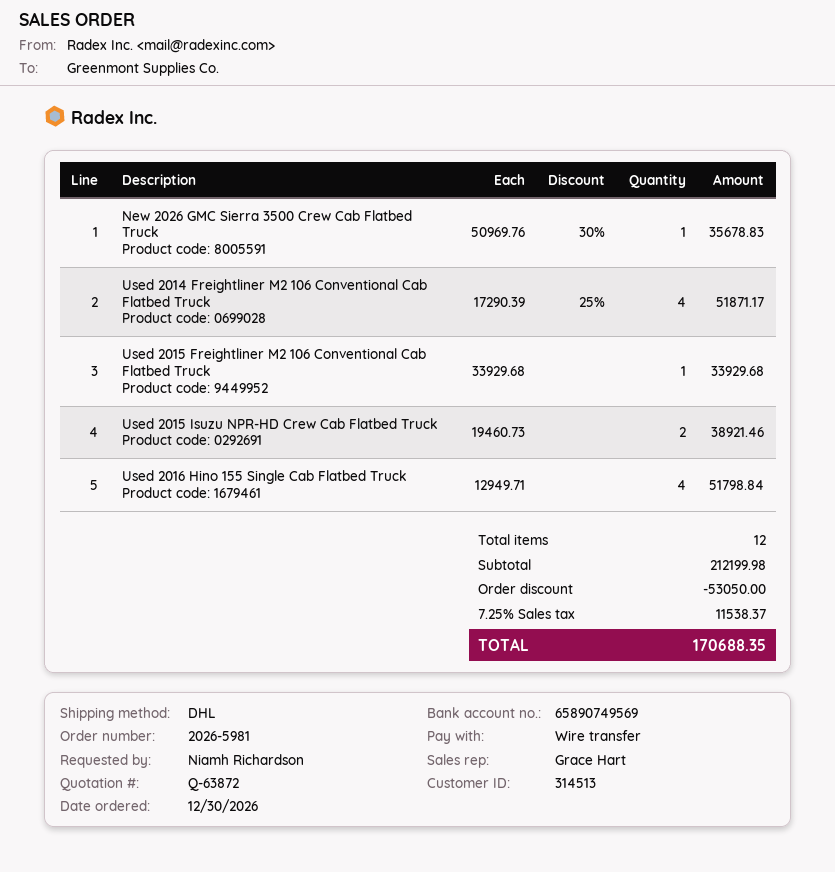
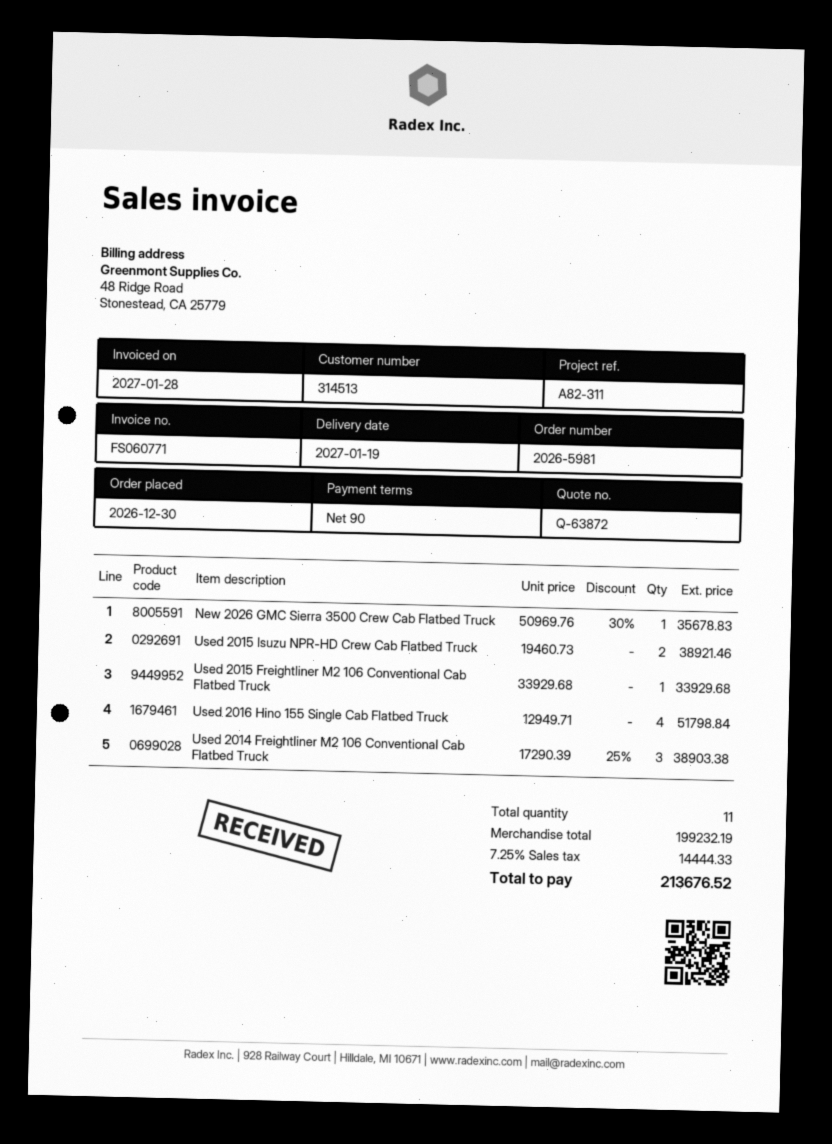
Used 2014 Freightliner M2 106 Conventional Cab Flatbed Truck: 4 x 17290.39 - 25% = 51871.17 -> 3 x 17290.39 - 25% = 38903.38
total quantity: 12 -> 11
subtotal: 212199.98 -> 199232.19
discount: 53050.00 -> none
tax: 7.25% = 11538.37 -> 7.25% = 14444.33
total: 170688.35 -> 213676.52

